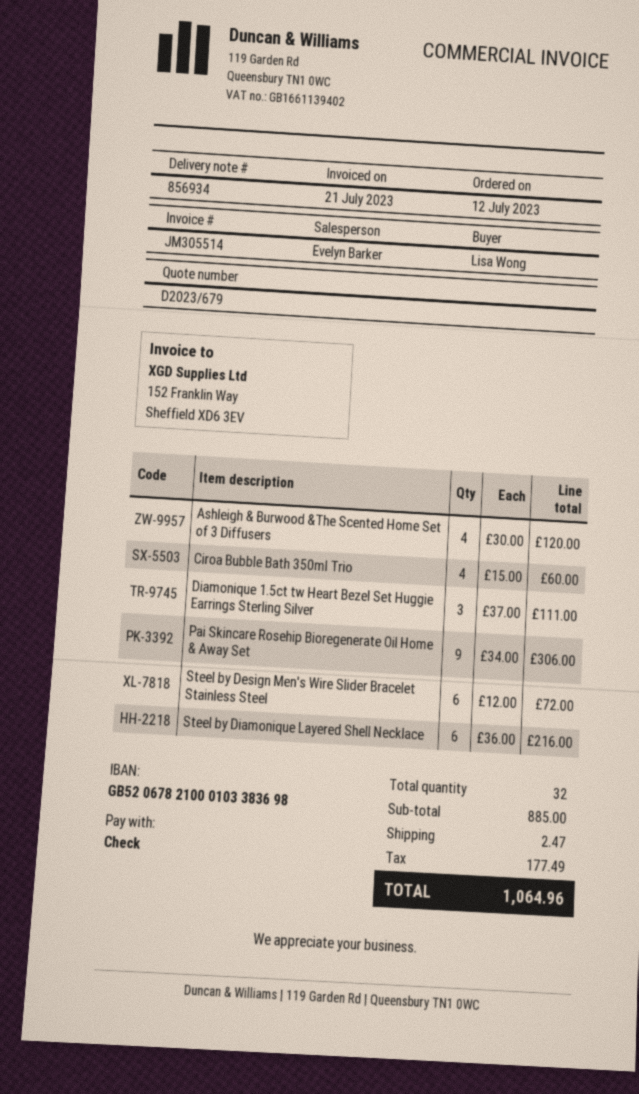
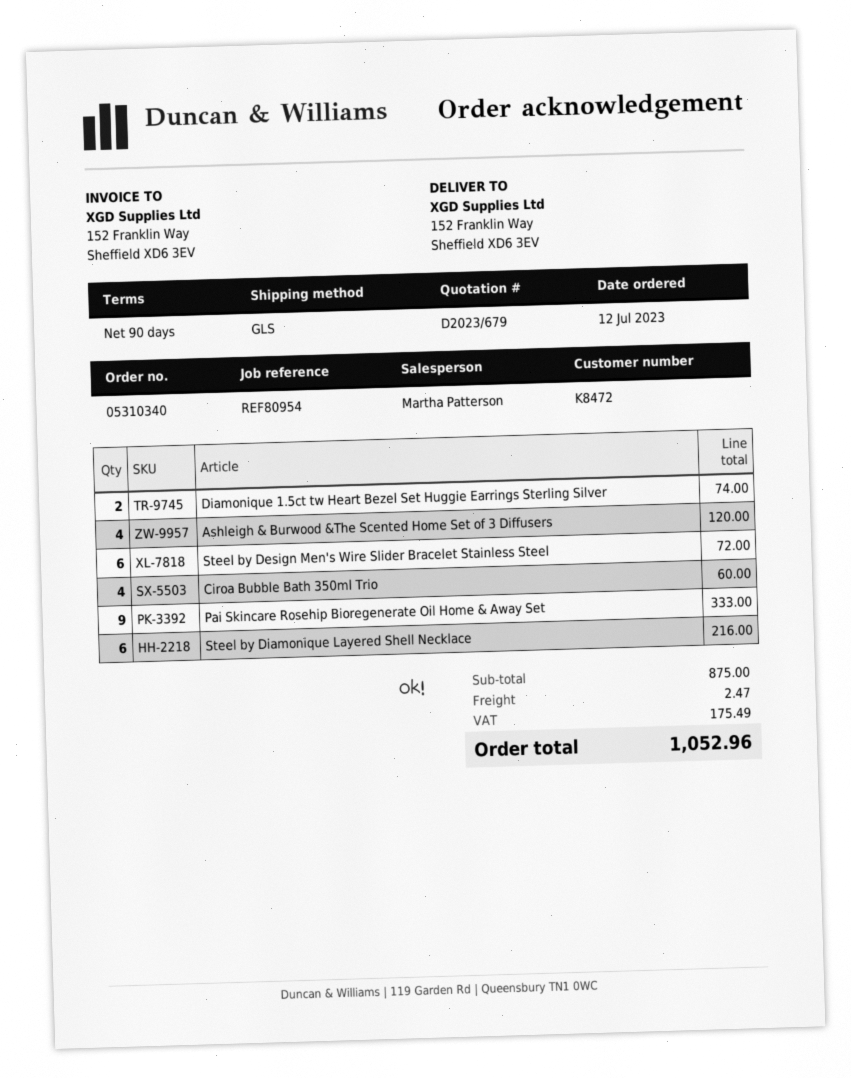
sales rep: Evelyn Barker -> Martha Patterson
Diamonique 1.5ct tw Heart Bezel Set Huggie Earrings Sterling Silver: 3 for 111.00 -> 2 for 74.00
Pai Skincare Rosehip Bioregenerate Oil Home & Away Set: 9 for 306.00 -> 9 for 333.00
subtotal: 885.00 -> 875.00
tax: 177.49 -> 175.49
total: 1064.96 -> 1052.96

